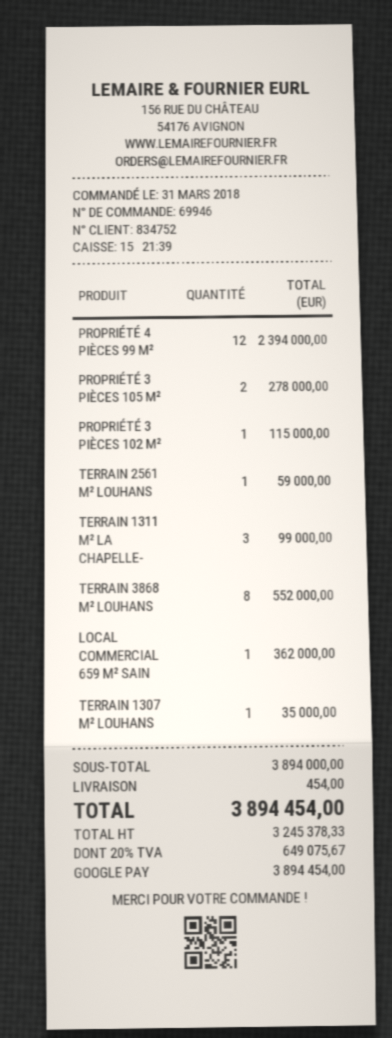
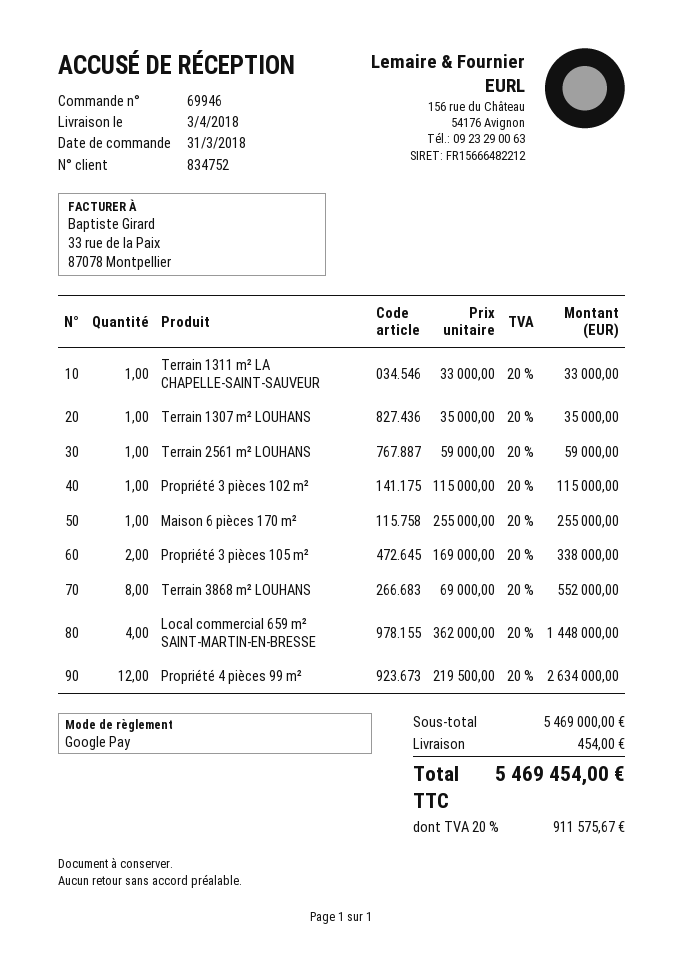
PROPRIÉTÉ 4 PIÈCES 99 M²: 12 for 2394000.00 -> 12 for 2634000.00
PROPRIÉTÉ 3 PIÈCES 105 M²: 2 for 278000.00 -> 2 for 338000.00
TERRAIN 1311 M² LA CHAPELLE-: 3 for 99000.00 -> 1 for 33000.00
LOCAL COMMERCIAL 659 M² SAIN: 1 for 362000.00 -> 4 for 1448000.00
Maison 6 pièces 170 m²: none -> 1 for 255000.00
subtotal: 3894000.00 -> 5469000.00
tax: 20% = 649075.67 -> 20% = 911575.67
total: 3894454.00 -> 5469454.00

